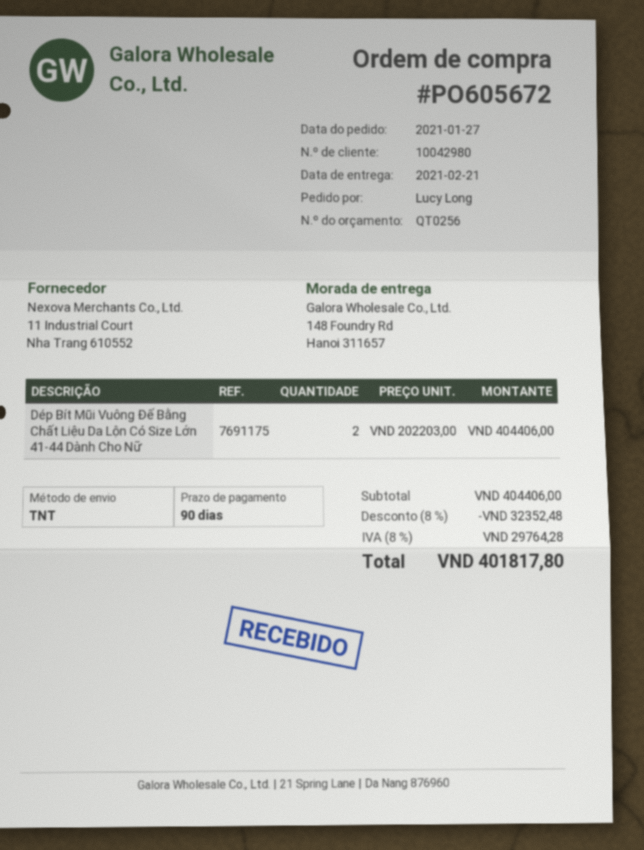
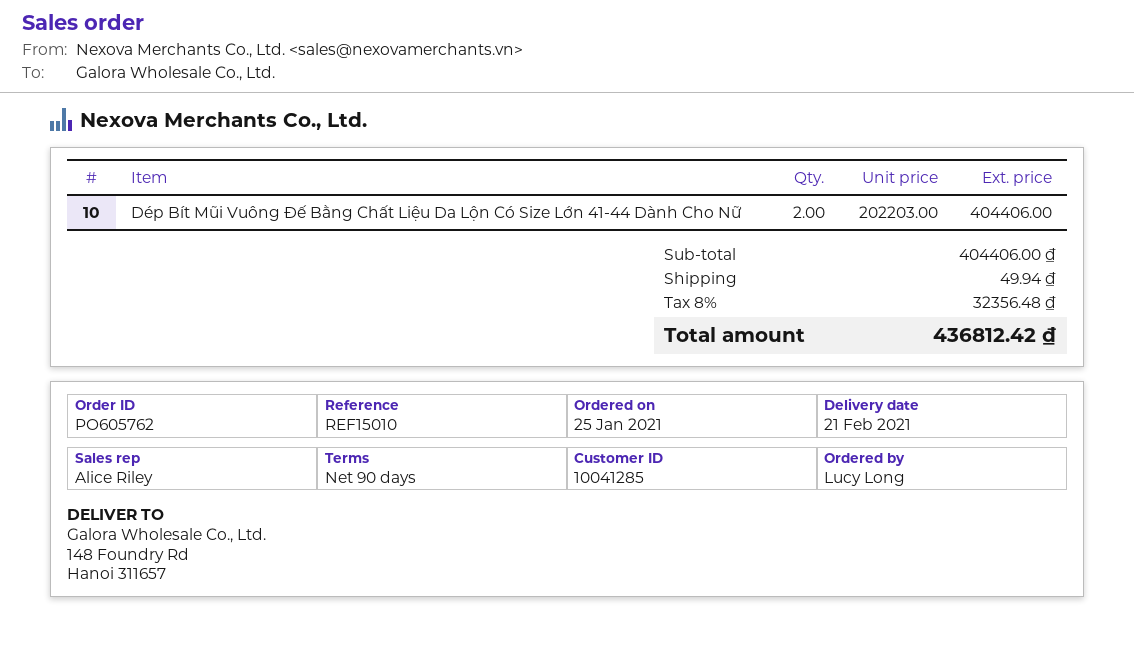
order number: PO605672 -> PO605762
order date: 2021-01-27 -> 2021-01-25
customer number: 10042980 -> 10041285
discount: 8% = 32352.48 -> none
shipping: none -> 49.94
tax: 8% = 29764.28 -> 8% = 32356.48
total: 401817.80 -> 436812.42

